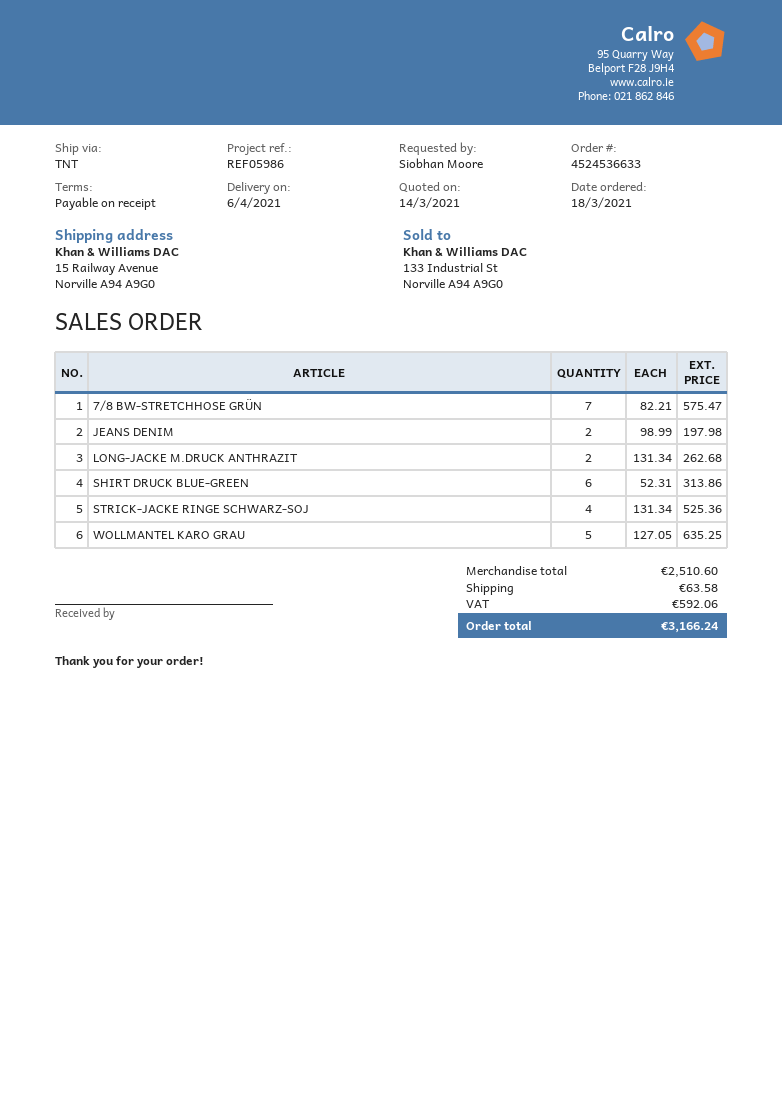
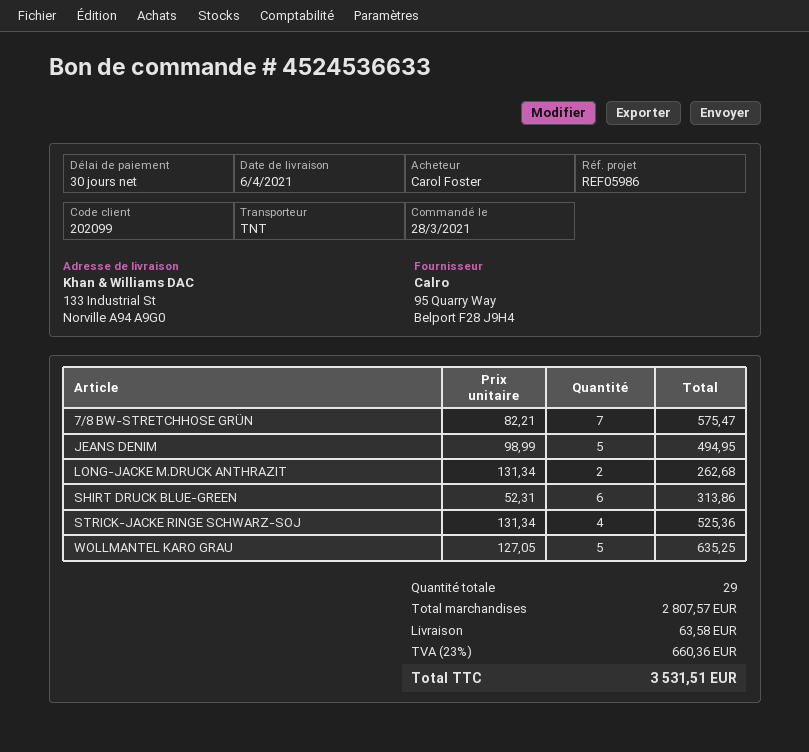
order date: 2021-03-18 -> 2021-03-28
payment terms: on receipt -> 30 days
ordered by: Siobhan Moore -> Carol Foster
ship to: 15 Railway Avenue, Norville A94 A9G0 -> 133 Industrial St, Norville A94 A9G0
JEANS DENIM: 2 x 98.99 = 197.98 -> 5 x 98.99 = 494.95
subtotal: 2510.60 -> 2807.57
tax: 592.06 -> 660.36
total: 3166.24 -> 3531.51

